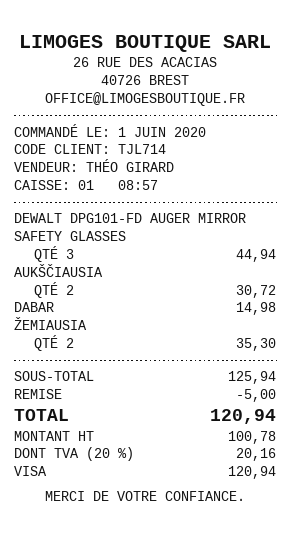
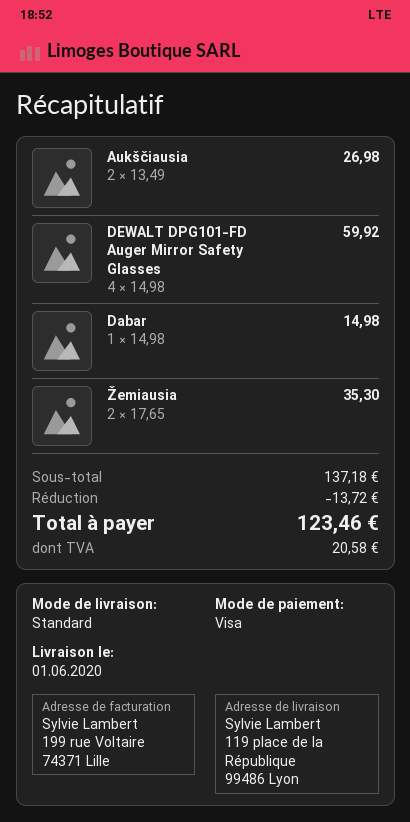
DEWALT DPG101-FD AUGER MIRROR SAFETY GLASSES: 3 for 44.94 -> 4 for 59.92
AUKŠČIAUSIA: 2 for 30.72 -> 2 for 26.98
subtotal: 125.94 -> 137.18
discount: 5.00 -> 13.72
tax: 20.16 -> 20.58
total: 120.94 -> 123.46

